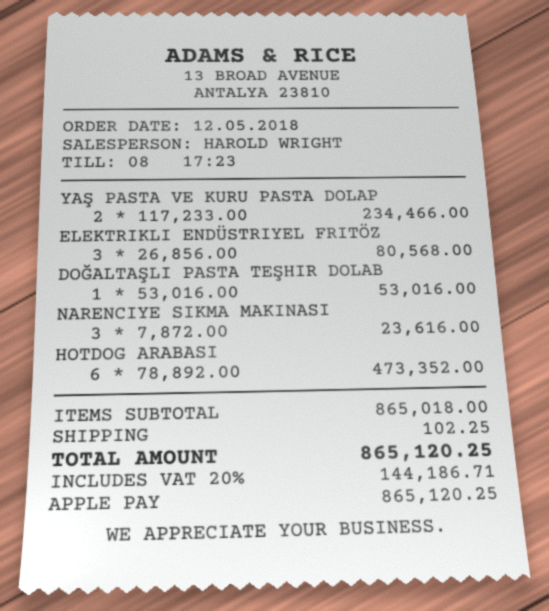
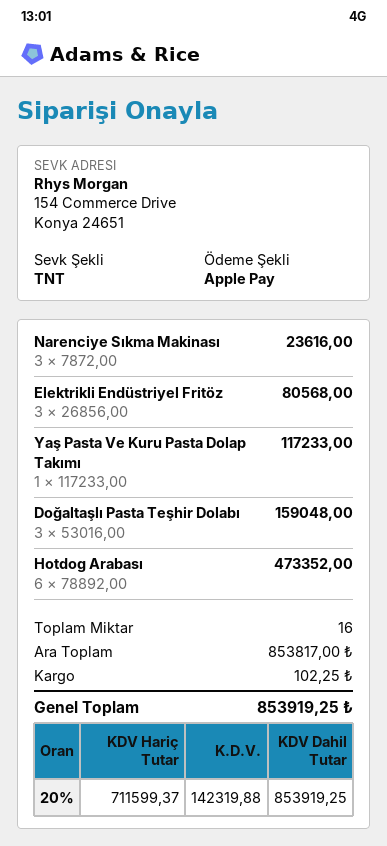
YAŞ PASTA VE KURU PASTA DOLAP: 2 x 117233.00 = 234466.00 -> 1 x 117233.00 = 117233.00
DOĞALTAŞLI PASTA TEŞHIR DOLAB: 1 x 53016.00 = 53016.00 -> 3 x 53016.00 = 159048.00
subtotal: 865018.00 -> 853817.00
tax: 20% = 144186.71 -> 20% = 142319.88
total: 865120.25 -> 853919.25

